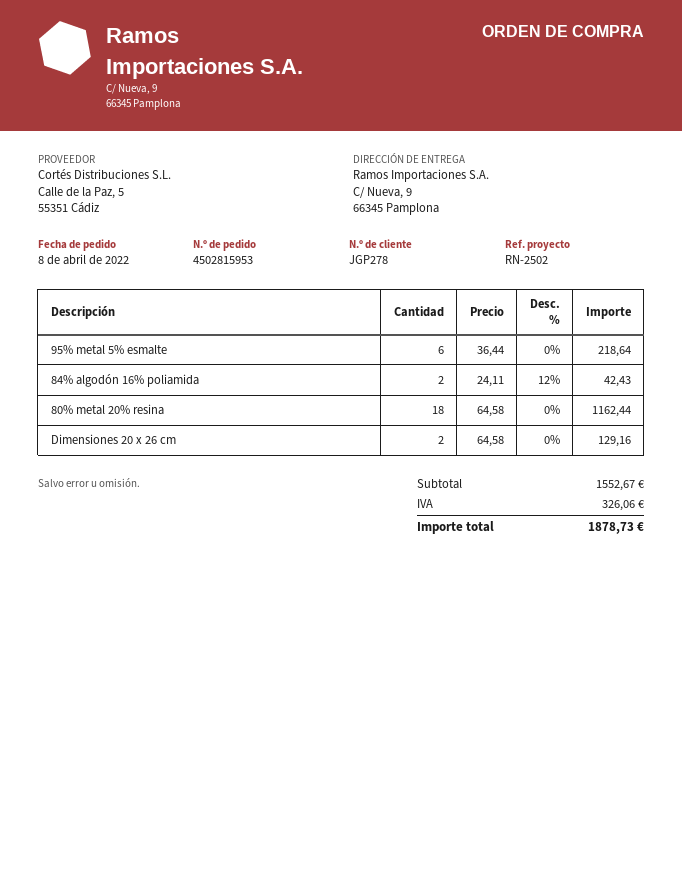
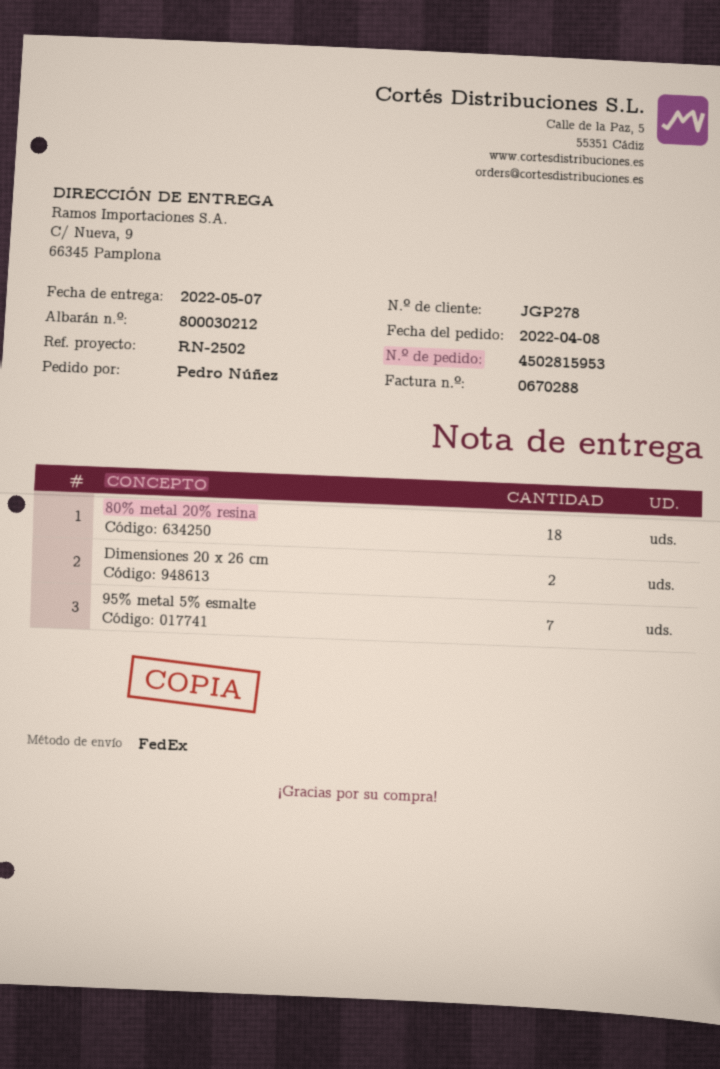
95% metal 5% esmalte: 6 -> 7
84% algodón 16% poliamida: 2 -> none

